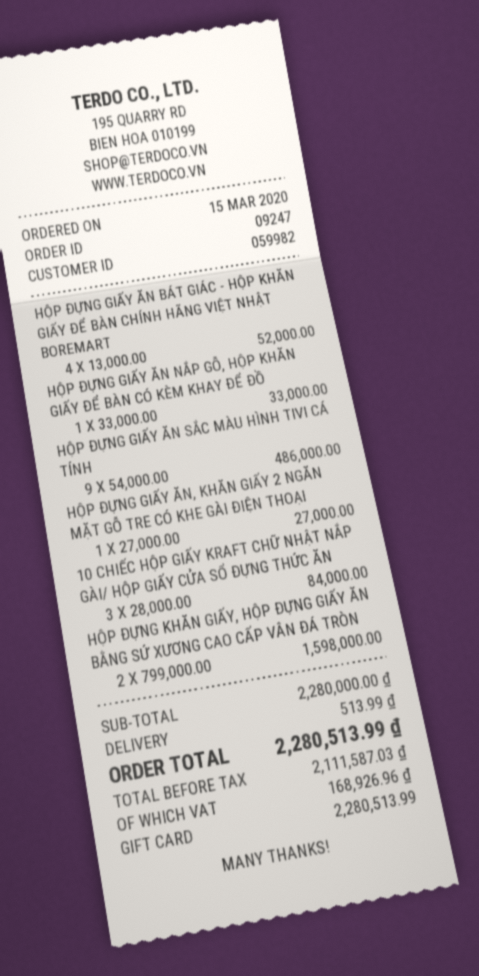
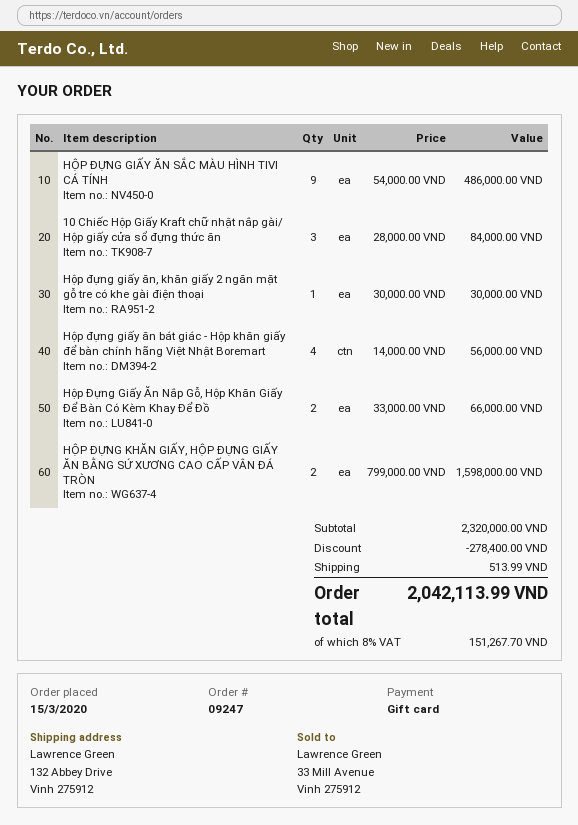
HỘP ĐỰNG GIẤY ĂN BÁT GIÁC - HỘP KHĂN GIẤY ĐỂ BÀN CHÍNH HÃNG VIỆT NHẬT BOREMART: 4 x 13000.00 = 52000.00 -> 4 x 14000.00 = 56000.00
HỘP ĐỰNG GIẤY ĂN NẮP GỖ, HỘP KHĂN GIẤY ĐỂ BÀN CÓ KÈM KHAY ĐỂ ĐỒ: 1 x 33000.00 = 33000.00 -> 2 x 33000.00 = 66000.00
HỘP ĐỰNG GIẤY ĂN, KHĂN GIẤY 2 NGĂN MẶT GỖ TRE CÓ KHE GÀI ĐIỆN THOẠI: 1 x 27000.00 = 27000.00 -> 1 x 30000.00 = 30000.00
subtotal: 2280000.00 -> 2320000.00
discount: none -> 278400.00
tax: 168926.96 -> 151267.70
total: 2280513.99 -> 2042113.99

